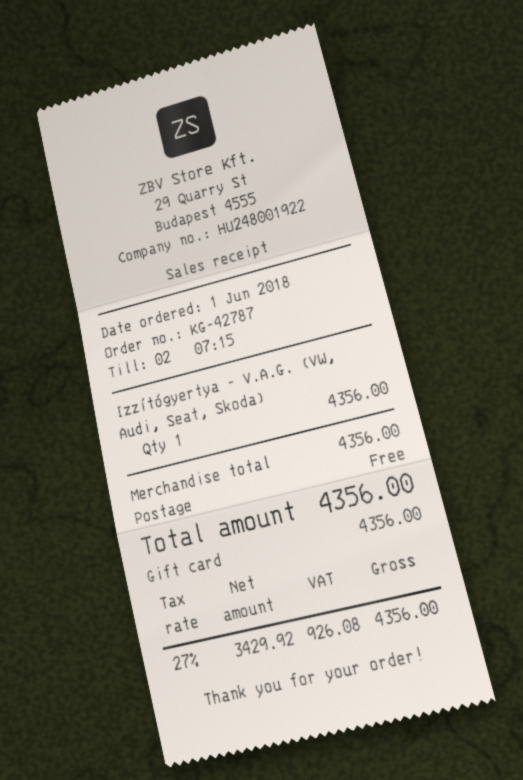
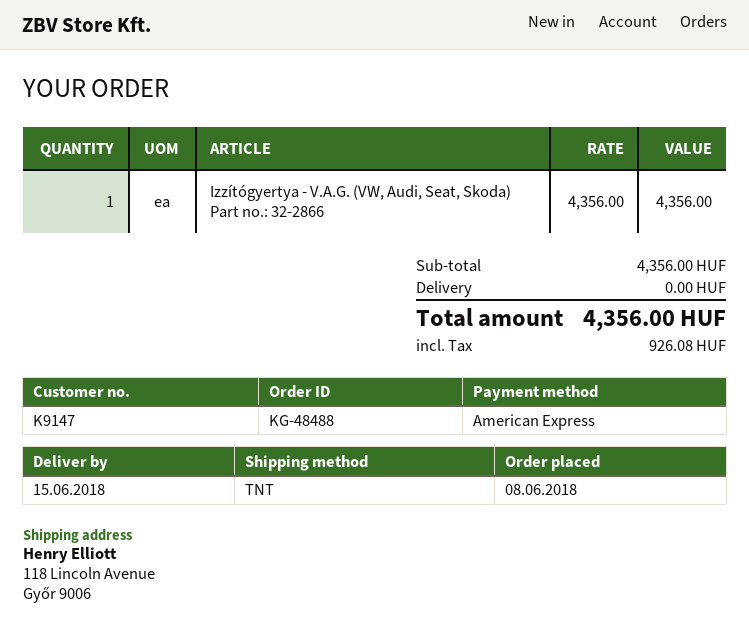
order number: KG-42787 -> KG-48488
order date: 2018-06-01 -> 2018-06-08
payment method: gift card -> American Express

